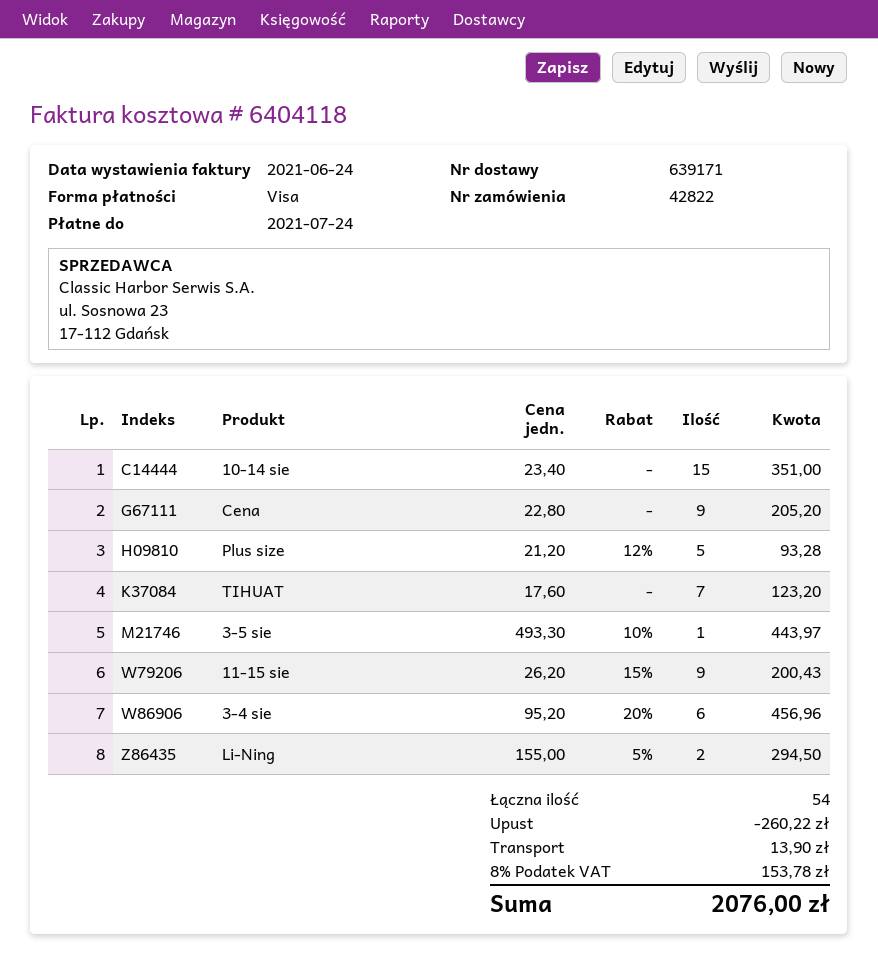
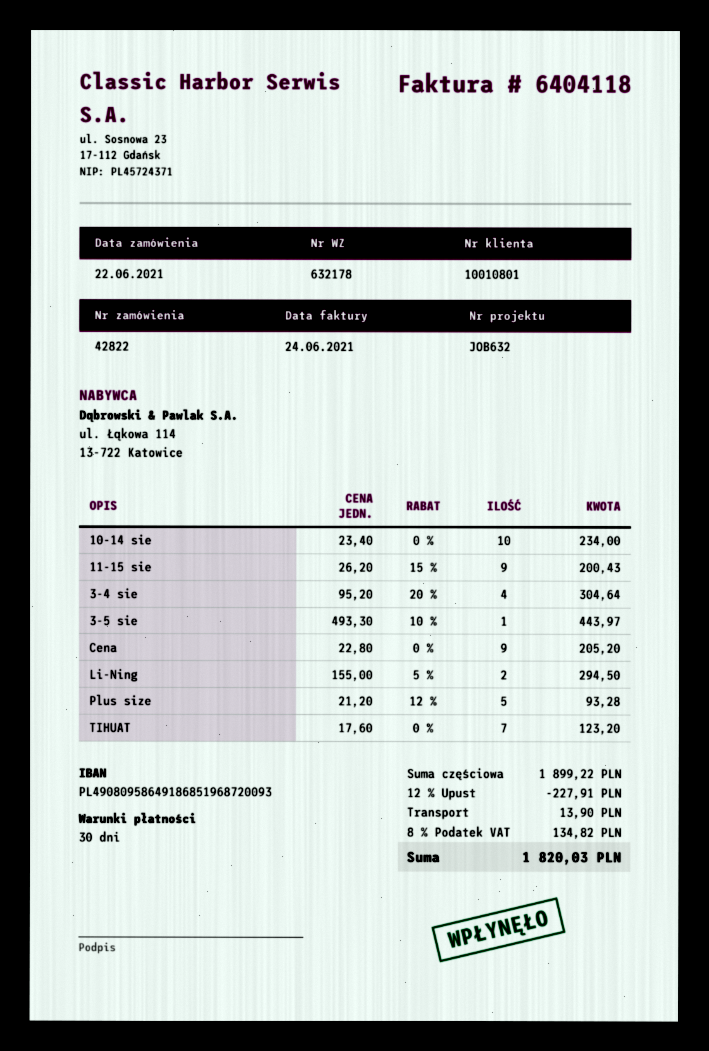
delivery note number: 639171 -> 632178
10-14 sie: 15 x 23.40 = 351.00 -> 10 x 23.40 = 234.00
3-4 sie: 6 x 95.20 - 20% = 456.96 -> 4 x 95.20 - 20% = 304.64
discount: 260.22 -> 227.91
tax: 8% = 153.78 -> 8% = 134.82
total: 2076.00 -> 1820.03

